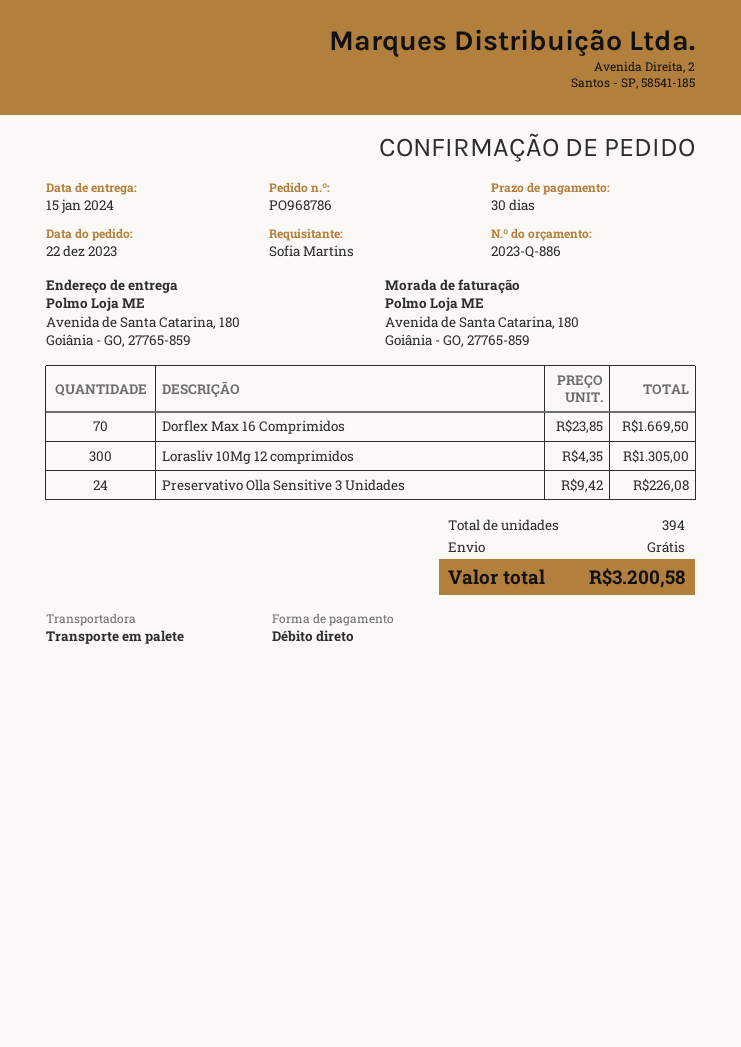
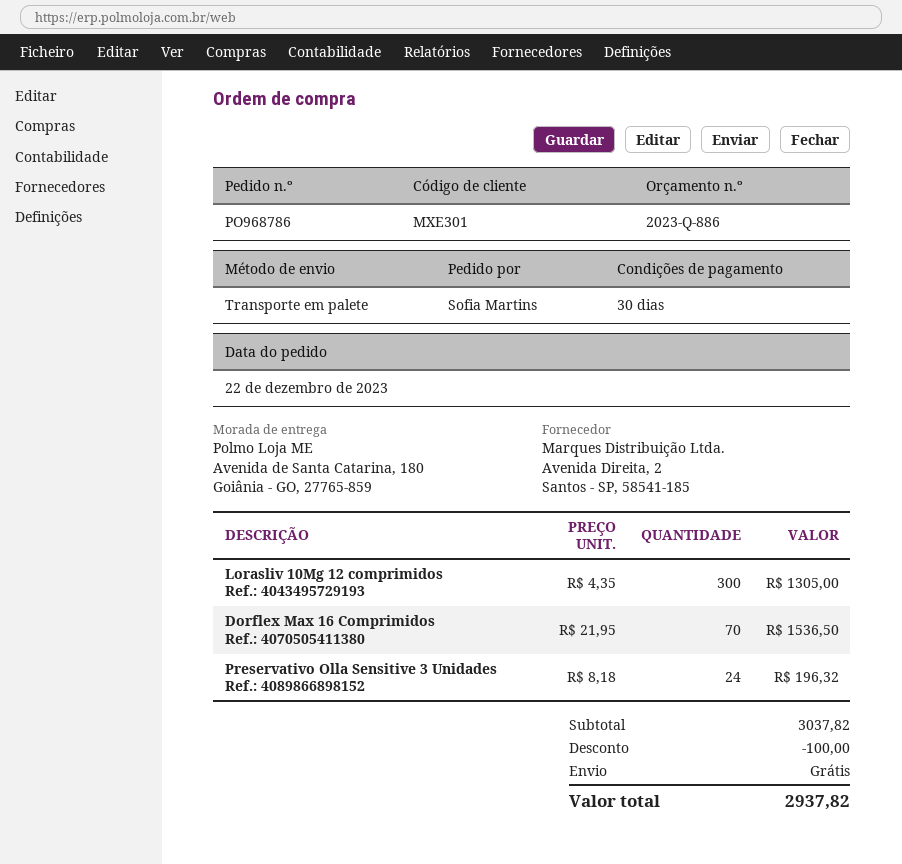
Dorflex Max 16 Comprimidos: 70 x 23.85 = 1669.50 -> 70 x 21.95 = 1536.50
Preservativo Olla Sensitive 3 Unidades: 24 x 9.42 = 226.08 -> 24 x 8.18 = 196.32
discount: none -> 100.00
total: 3200.58 -> 2937.82

